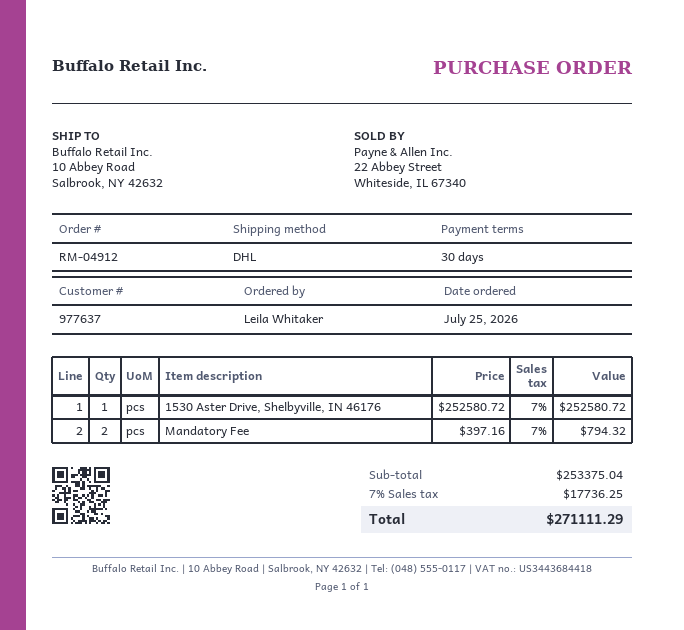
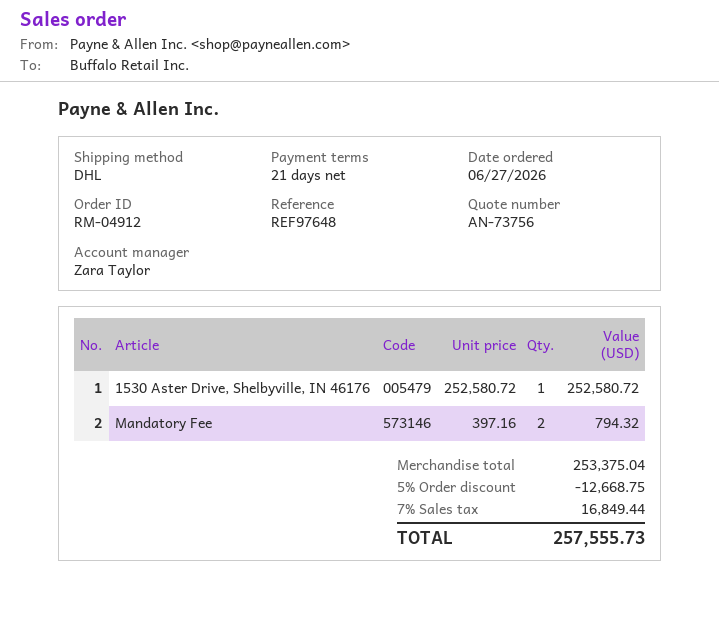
order date: 2026-07-25 -> 2026-06-27
payment terms: 30 days -> 21 days
discount: none -> 5% = 12668.75
tax: 7% = 17736.25 -> 7% = 16849.44
total: 271111.29 -> 257555.73

